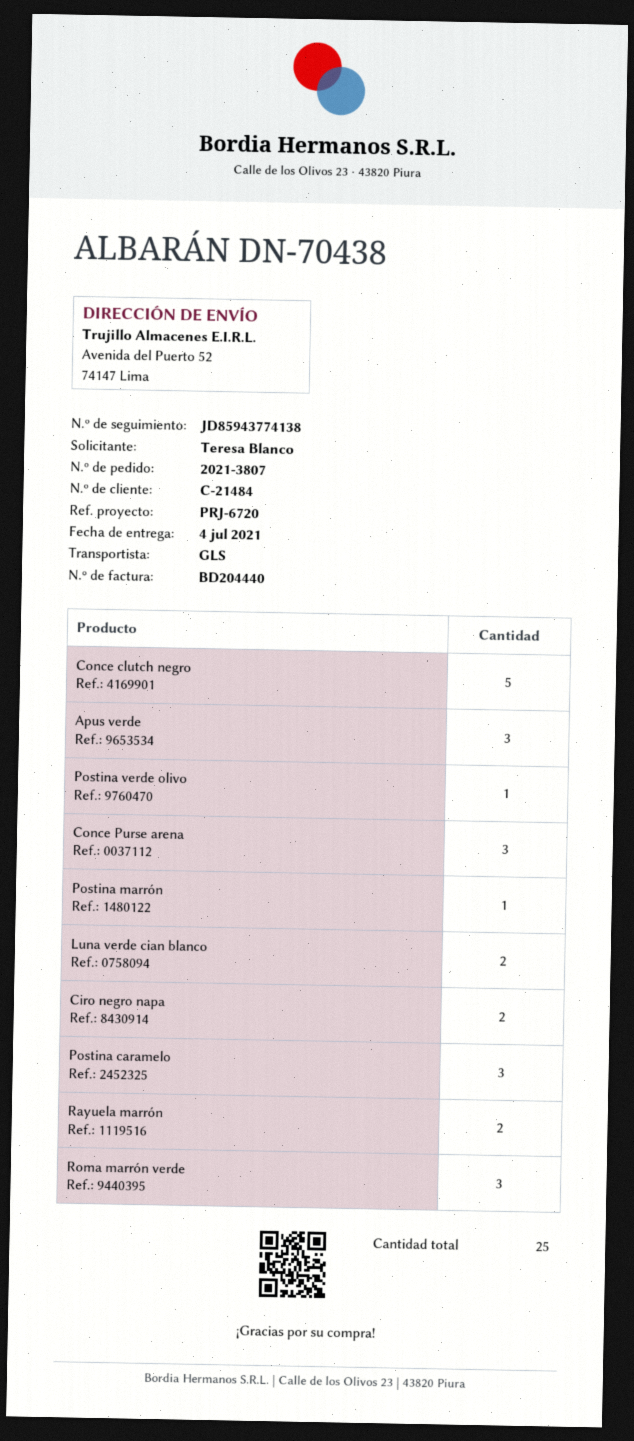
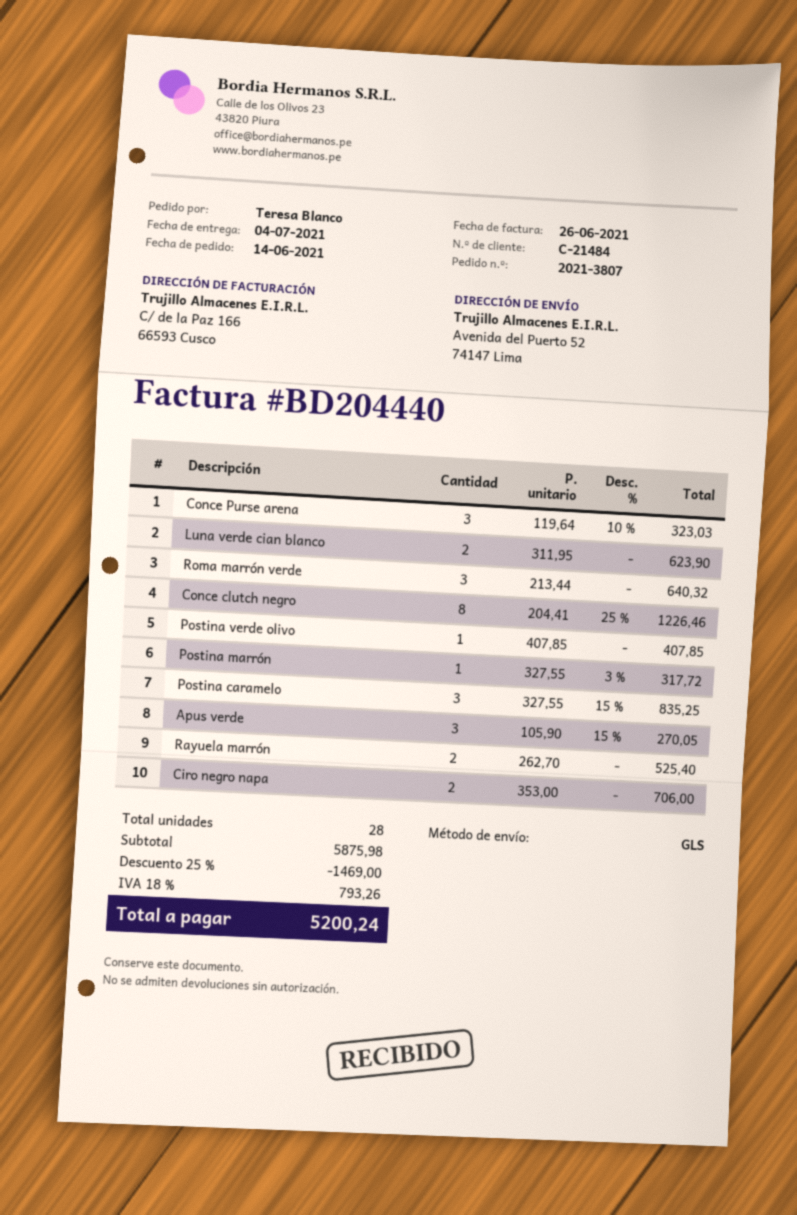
Conce clutch negro: 5 -> 8
total quantity: 25 -> 28

